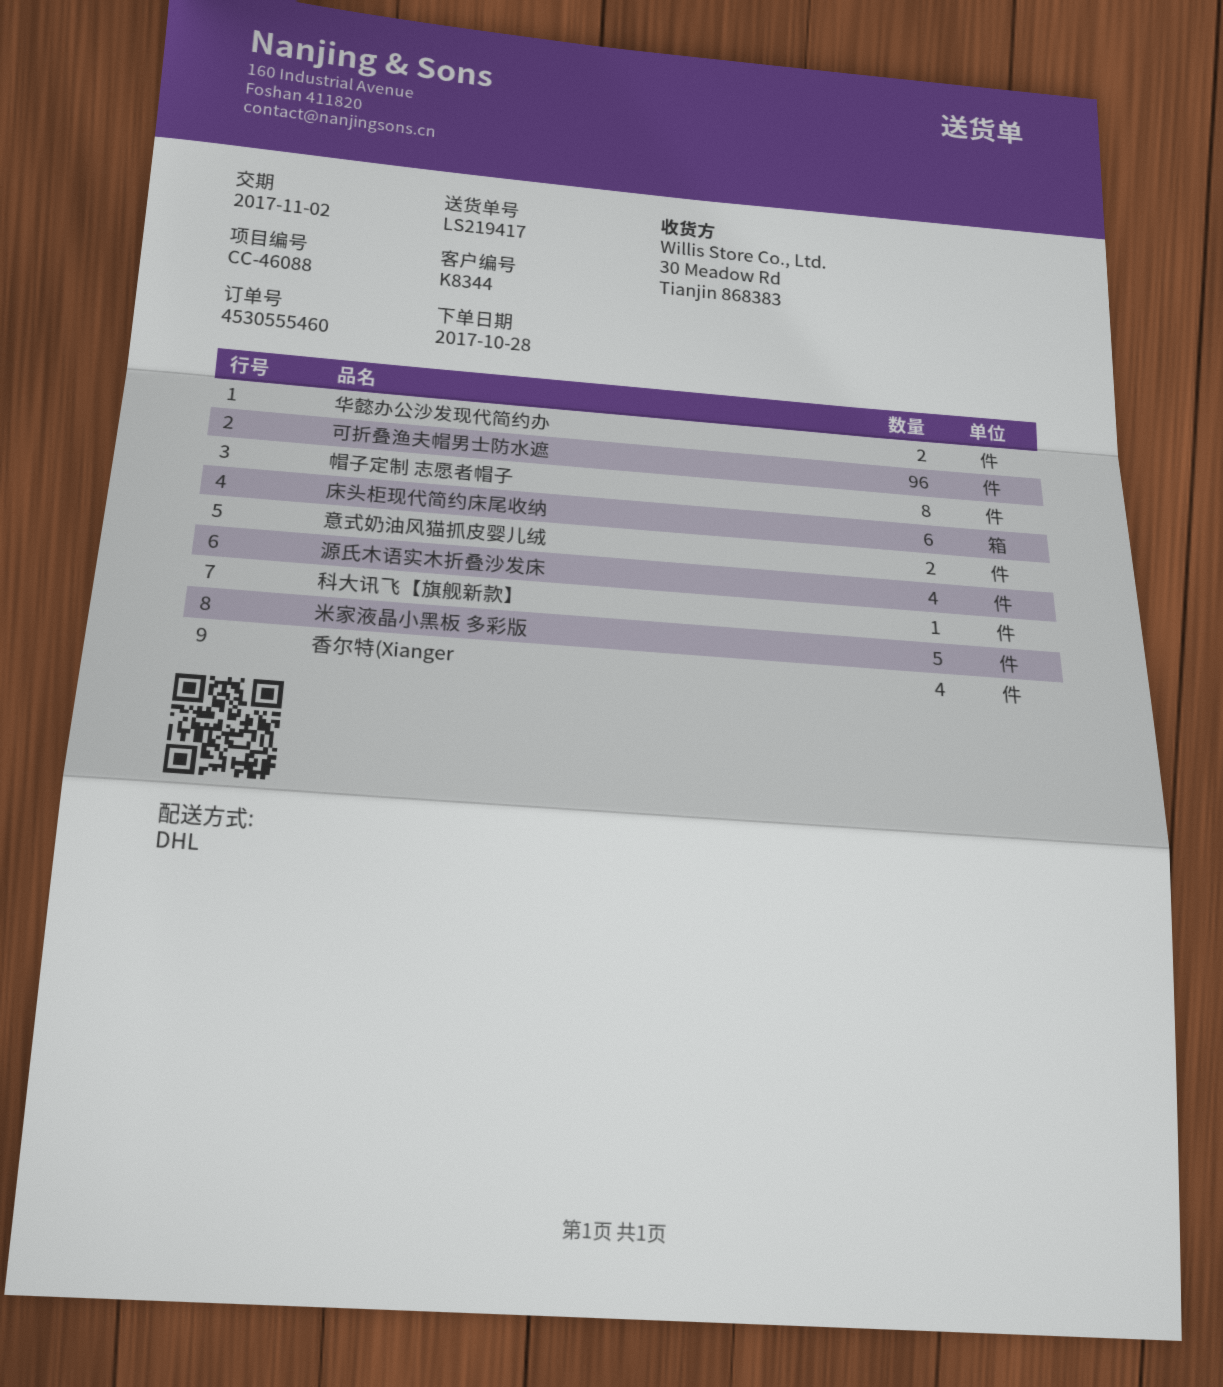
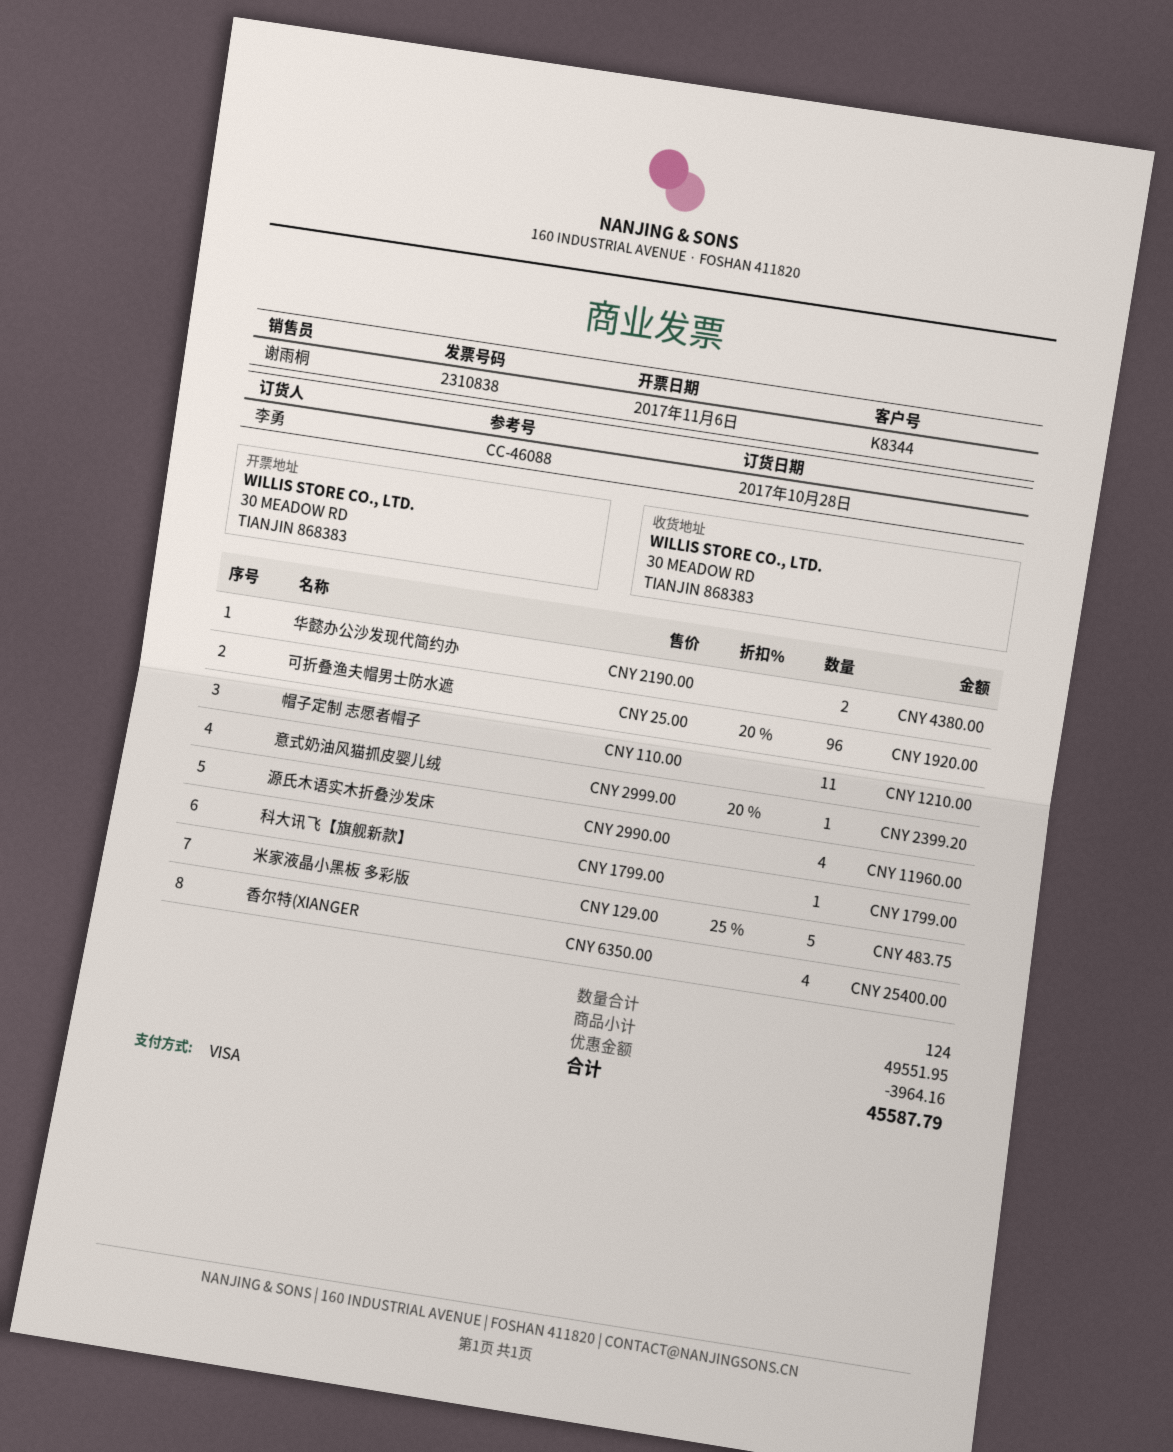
帽子定制 志愿者帽子: 8 -> 11
床头柜现代简约床尾收纳: 6 -> none
意式奶油风猫抓皮婴儿绒: 2 -> 1

